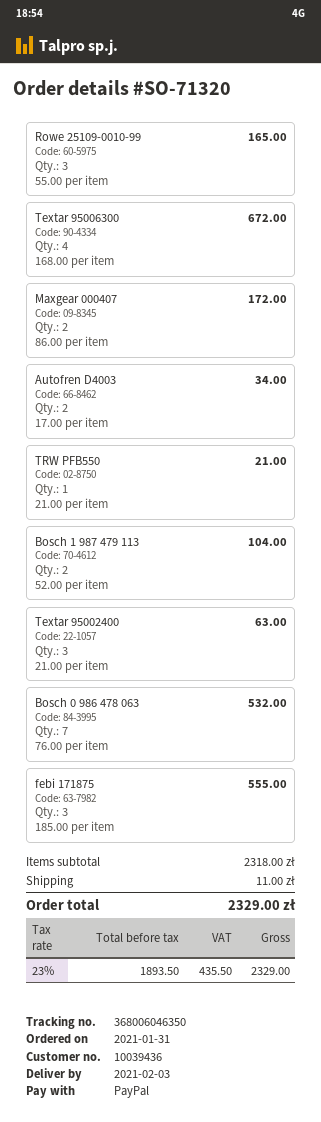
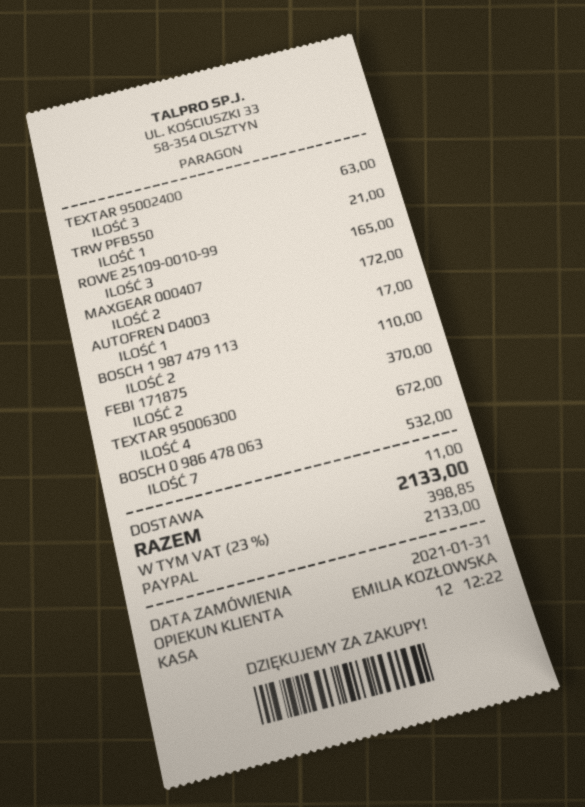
Autofren D4003: 2 for 34.00 -> 1 for 17.00
Bosch 1 987 479 113: 2 for 104.00 -> 2 for 110.00
febi 171875: 3 for 555.00 -> 2 for 370.00
tax: 23% = 435.50 -> 23% = 398.85
total: 2329.00 -> 2133.00

